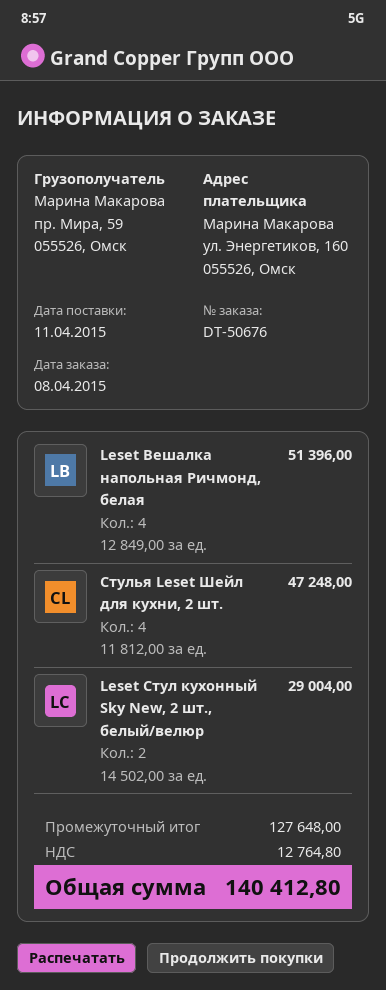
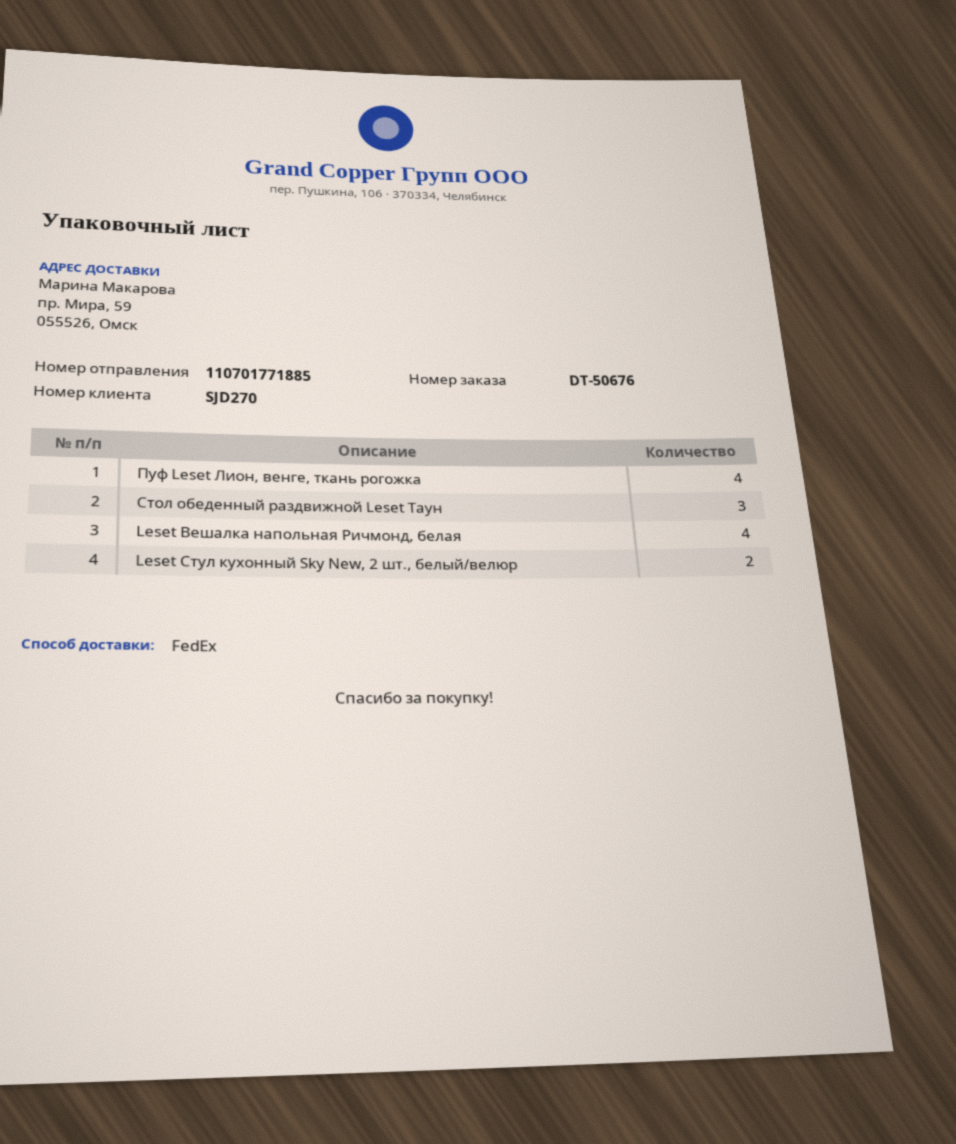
Стулья Leset Шейл для кухни, 2 шт.: 4 -> none
Пуф Leset Лион, венге, ткань рогожка: none -> 4
Стол обеденный раздвижной Leset Таун: none -> 3

